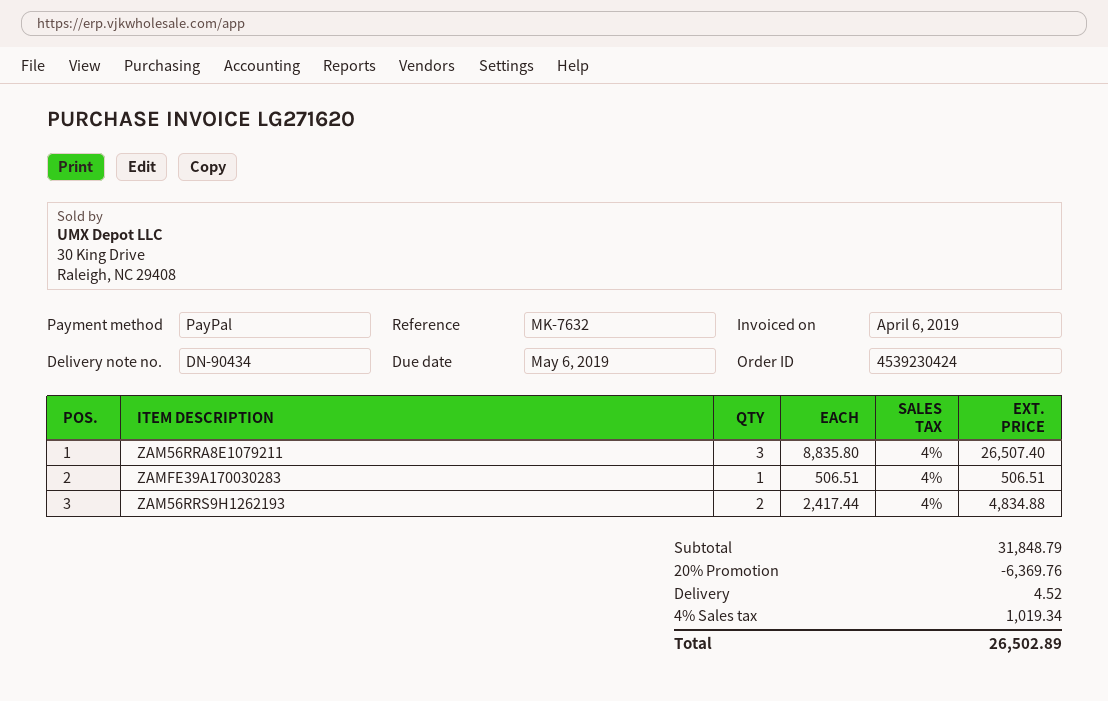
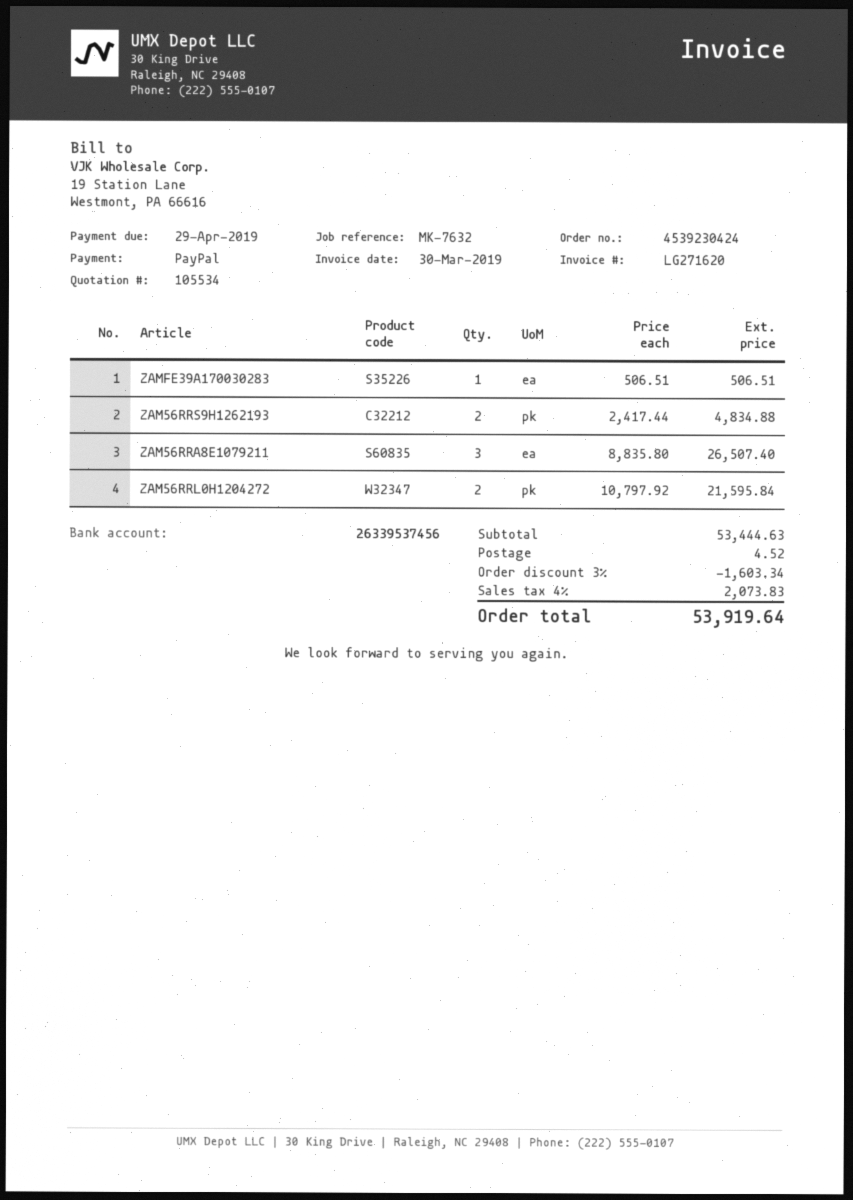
invoice date: 2019-04-06 -> 2019-03-30
due date: 2019-05-06 -> 2019-04-29
ZAM56RRL0H1204272: none -> 2 x 10797.92 = 21595.84
subtotal: 31848.79 -> 53444.63
discount: 20% = 6369.76 -> 3% = 1603.34
tax: 4% = 1019.34 -> 4% = 2073.83
total: 26502.89 -> 53919.64

